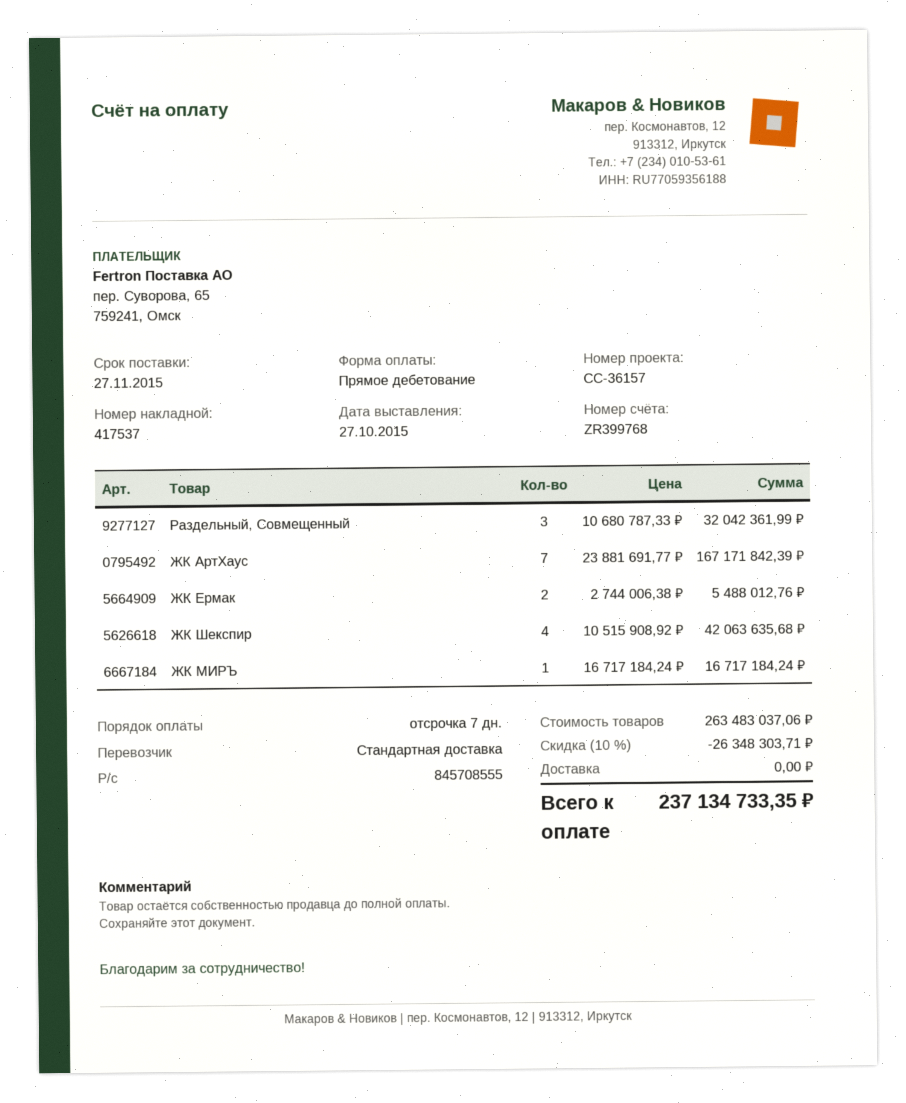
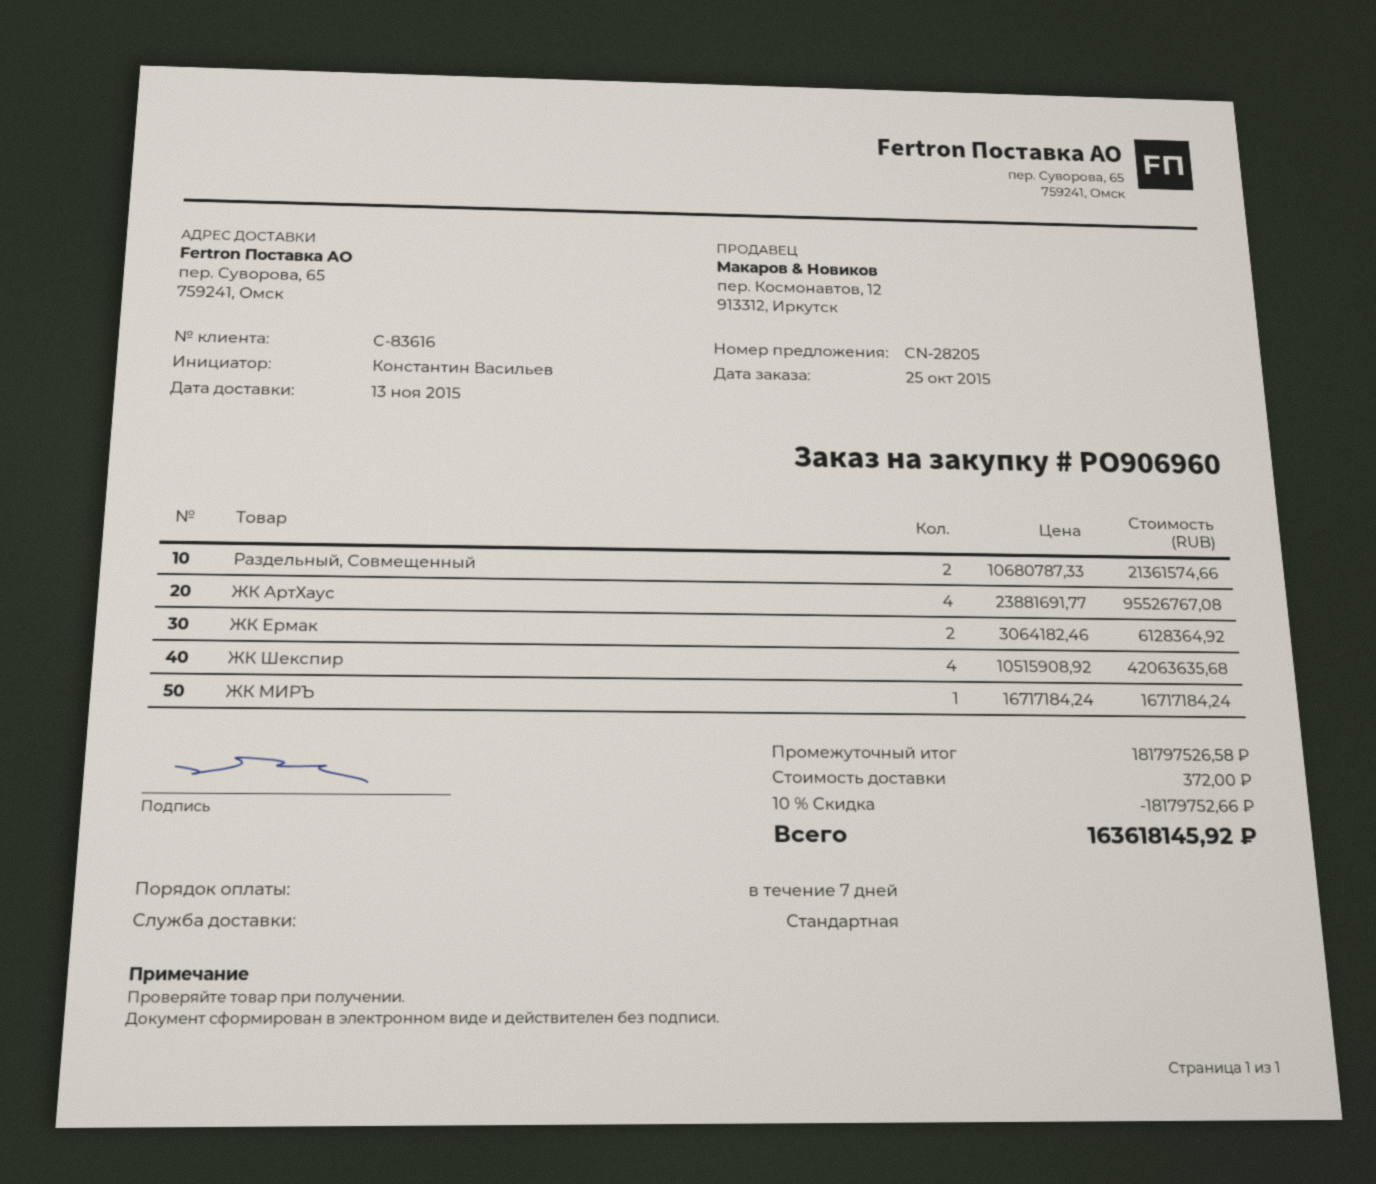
delivery date: 2015-11-27 -> 2015-11-13
Раздельный, Совмещенный: 3 x 10680787.33 = 32042361.99 -> 2 x 10680787.33 = 21361574.66
ЖК АртХаус: 7 x 23881691.77 = 167171842.39 -> 4 x 23881691.77 = 95526767.08
ЖК Ермак: 2 x 2744006.38 = 5488012.76 -> 2 x 3064182.46 = 6128364.92
subtotal: 263483037.06 -> 181797526.58
discount: 10% = 26348303.71 -> 10% = 18179752.66
shipping: 0.00 -> 372.00
total: 237134733.35 -> 163618145.92

